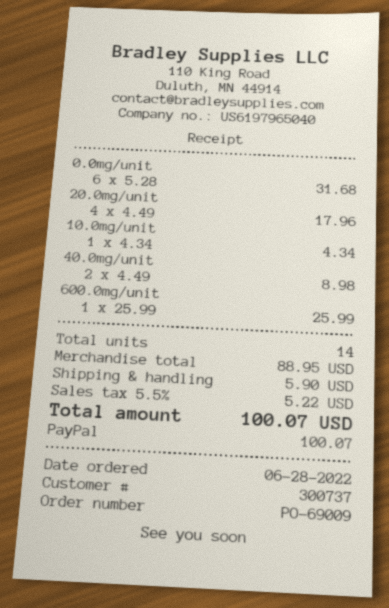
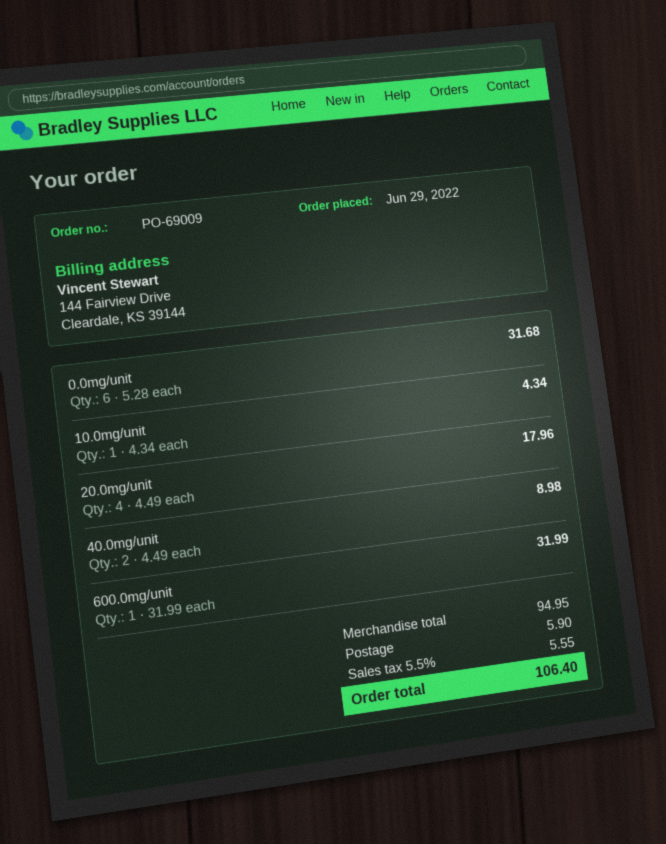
order date: 2022-06-28 -> 2022-06-29
600.0mg/unit: 1 x 25.99 = 25.99 -> 1 x 31.99 = 31.99
subtotal: 88.95 -> 94.95
tax: 5.5% = 5.22 -> 5.5% = 5.55
total: 100.07 -> 106.40

